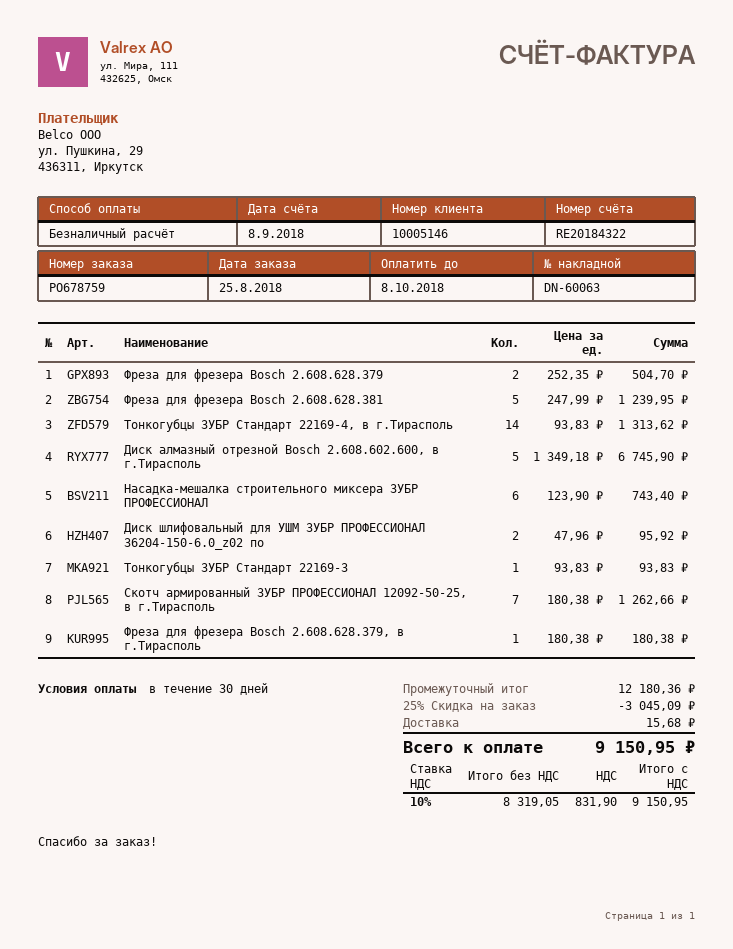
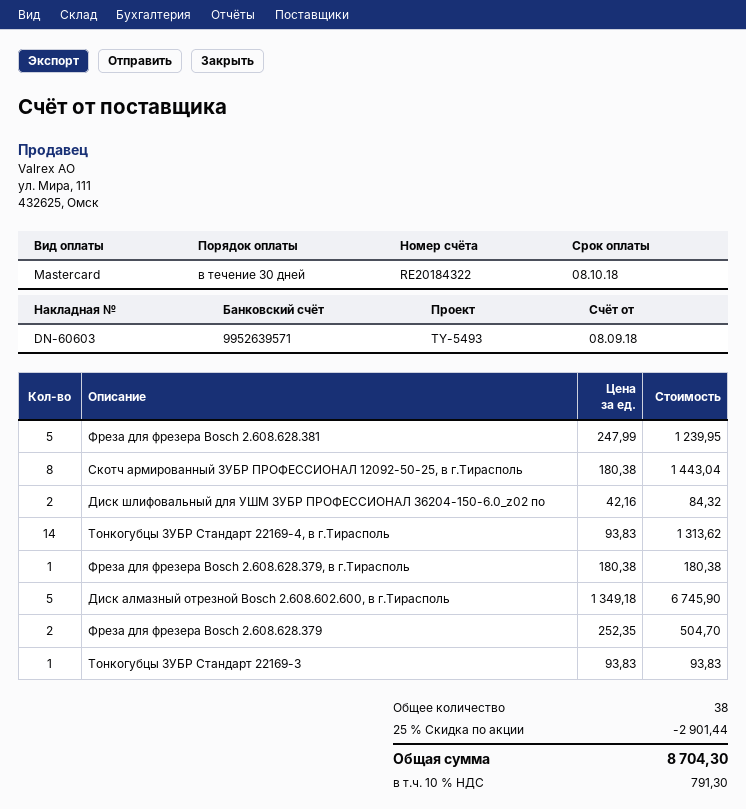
delivery note number: DN-60063 -> DN-60603
payment method: bank transfer -> Mastercard
Насадка-мешалка строительного миксера ЗУБР ПРОФЕССИОНАЛ: 6 x 123.90 = 743.40 -> none
Диск шлифовальный для УШМ ЗУБР ПРОФЕССИОНАЛ 36204-150-6.0_z02 по: 2 x 47.96 = 95.92 -> 2 x 42.16 = 84.32
Скотч армированный ЗУБР ПРОФЕССИОНАЛ 12092-50-25, в г.Тирасполь: 7 x 180.38 = 1262.66 -> 8 x 180.38 = 1443.04
discount: 25% = 3045.09 -> 25% = 2901.44
shipping: 15.68 -> none
tax: 10% = 831.90 -> 10% = 791.30
total: 9150.95 -> 8704.30

